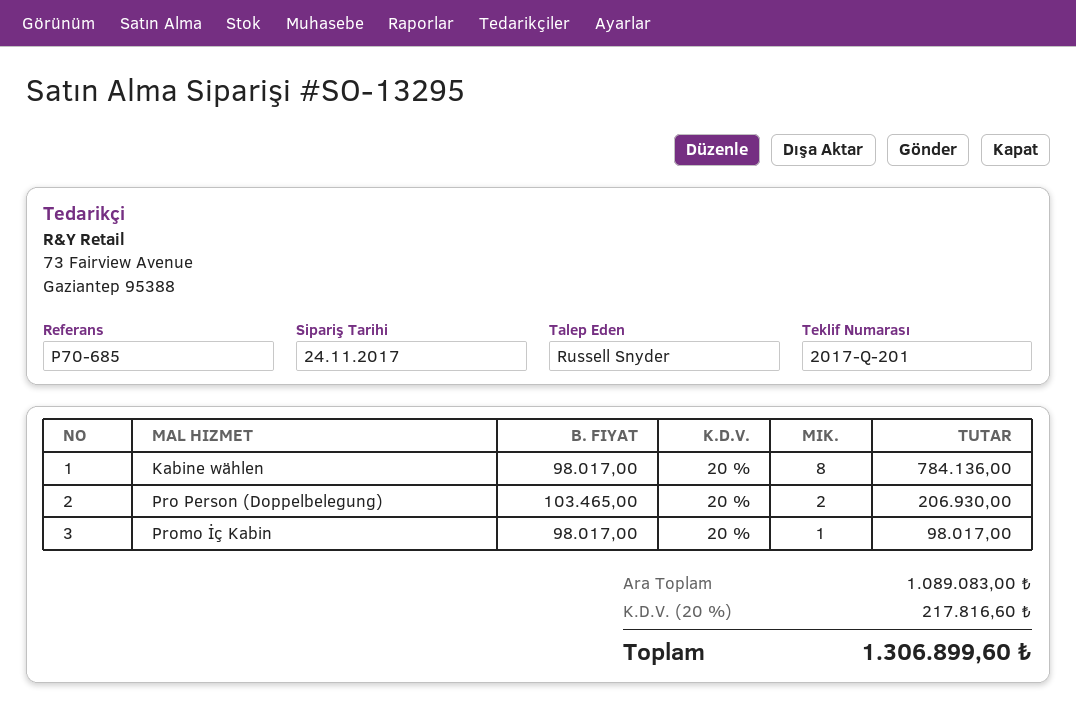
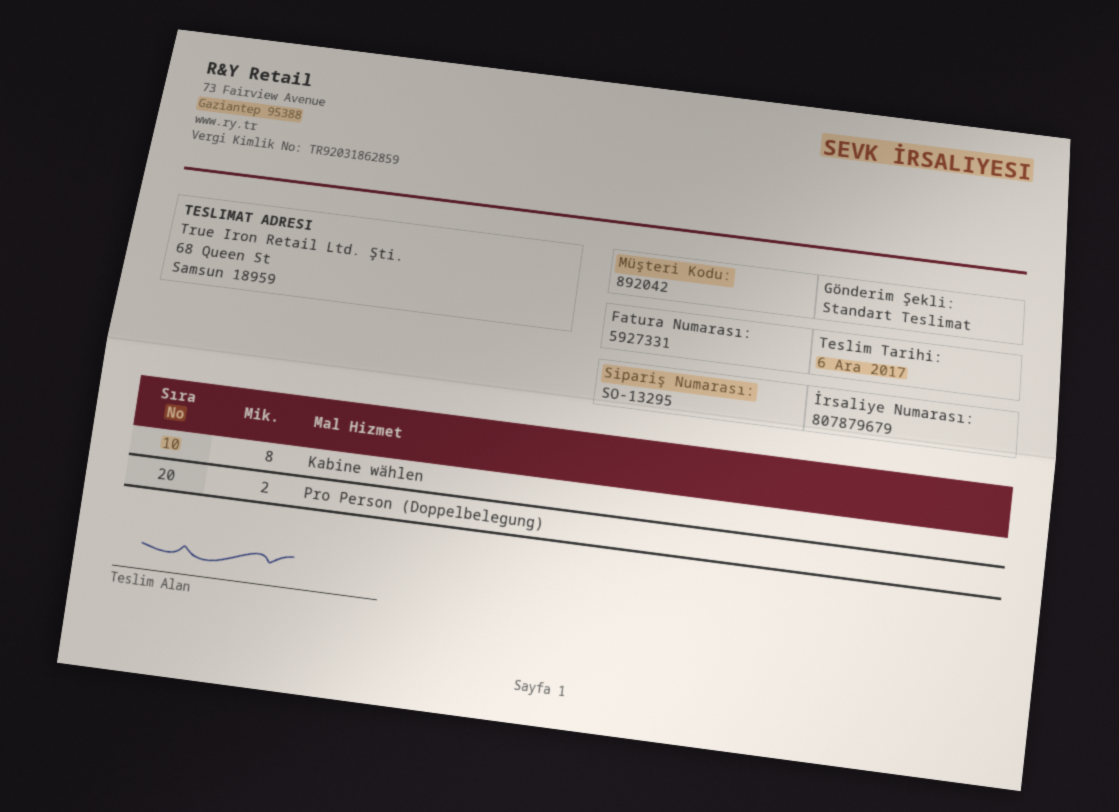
Promo İç Kabin: 1 -> none

